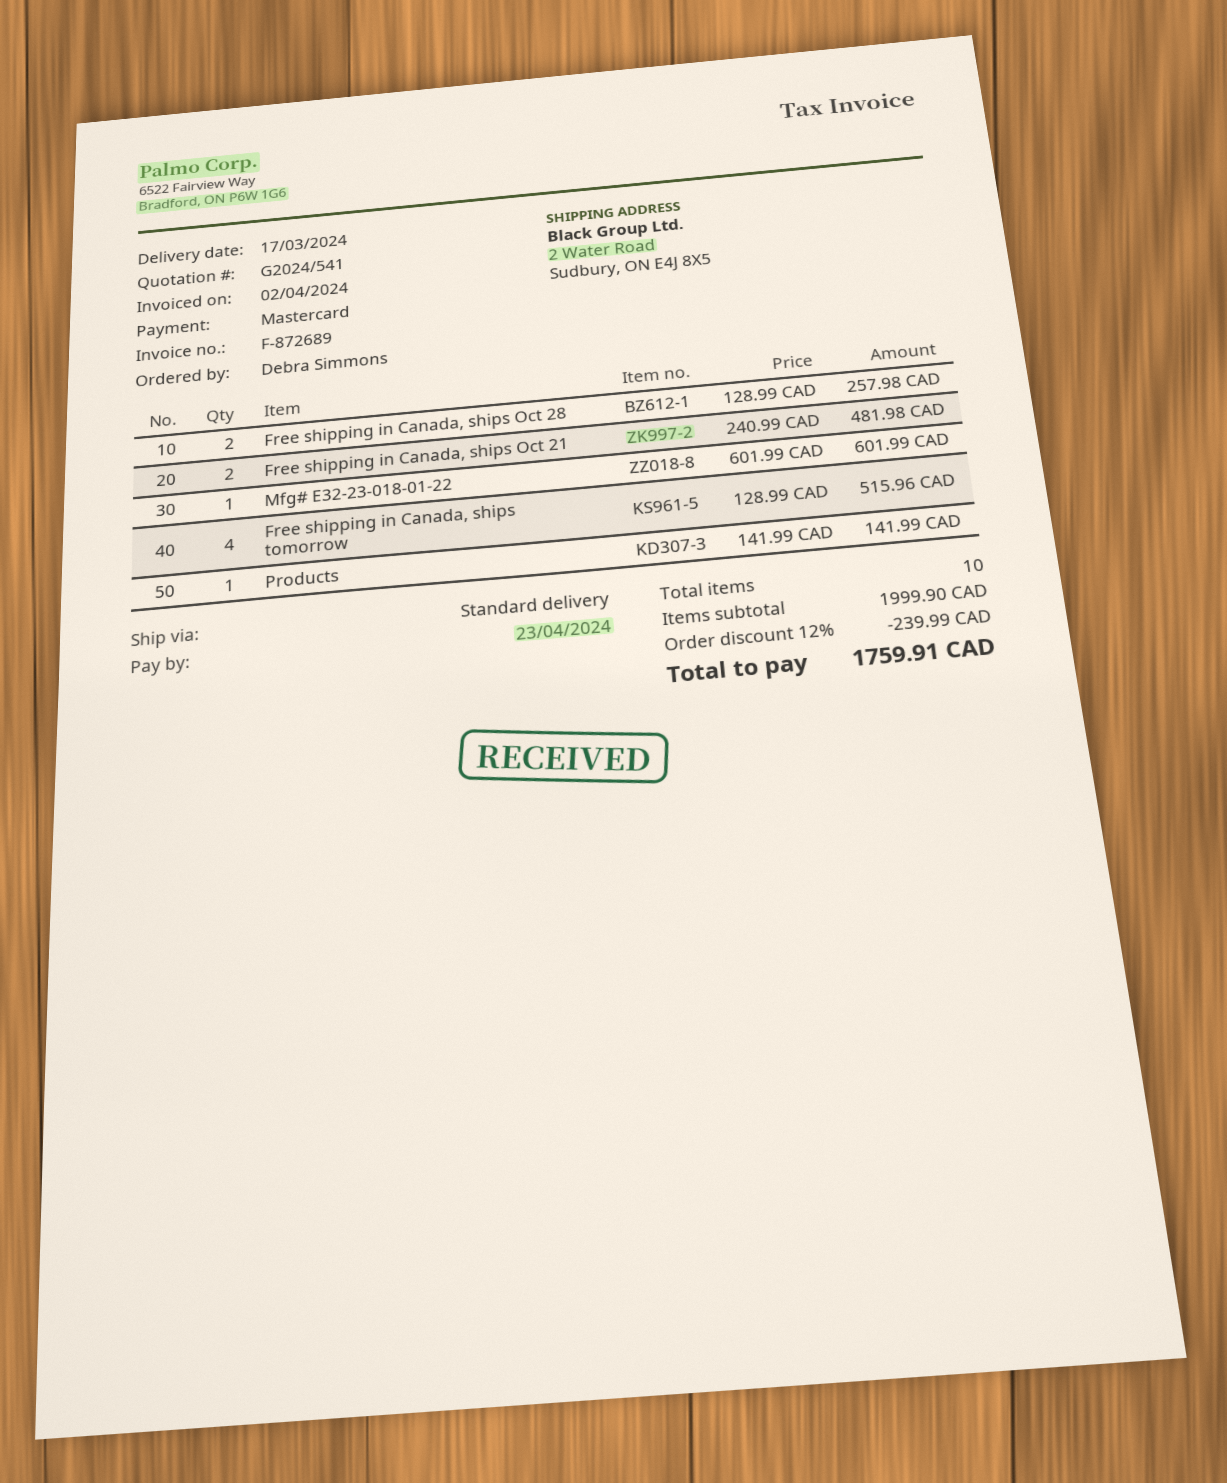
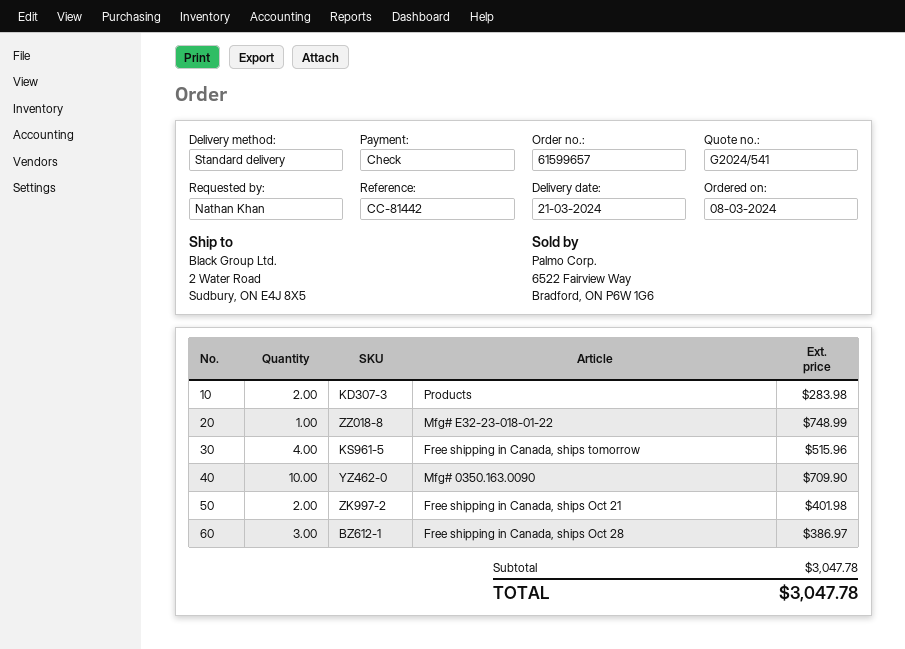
delivery date: 2024-03-17 -> 2024-03-21
ordered by: Debra Simmons -> Nathan Khan
payment method: Mastercard -> cheque
Free shipping in Canada, ships Oct 28: 2 for 257.98 -> 3 for 386.97
Free shipping in Canada, ships Oct 21: 2 for 481.98 -> 2 for 401.98
Mfg# E32-23-018-01-22: 1 for 601.99 -> 1 for 748.99
Products: 1 for 141.99 -> 2 for 283.98
Mfg# 0350.163.0090: none -> 10 for 709.90
subtotal: 1999.90 -> 3047.78
discount: 12% = 239.99 -> none
total: 1759.91 -> 3047.78

